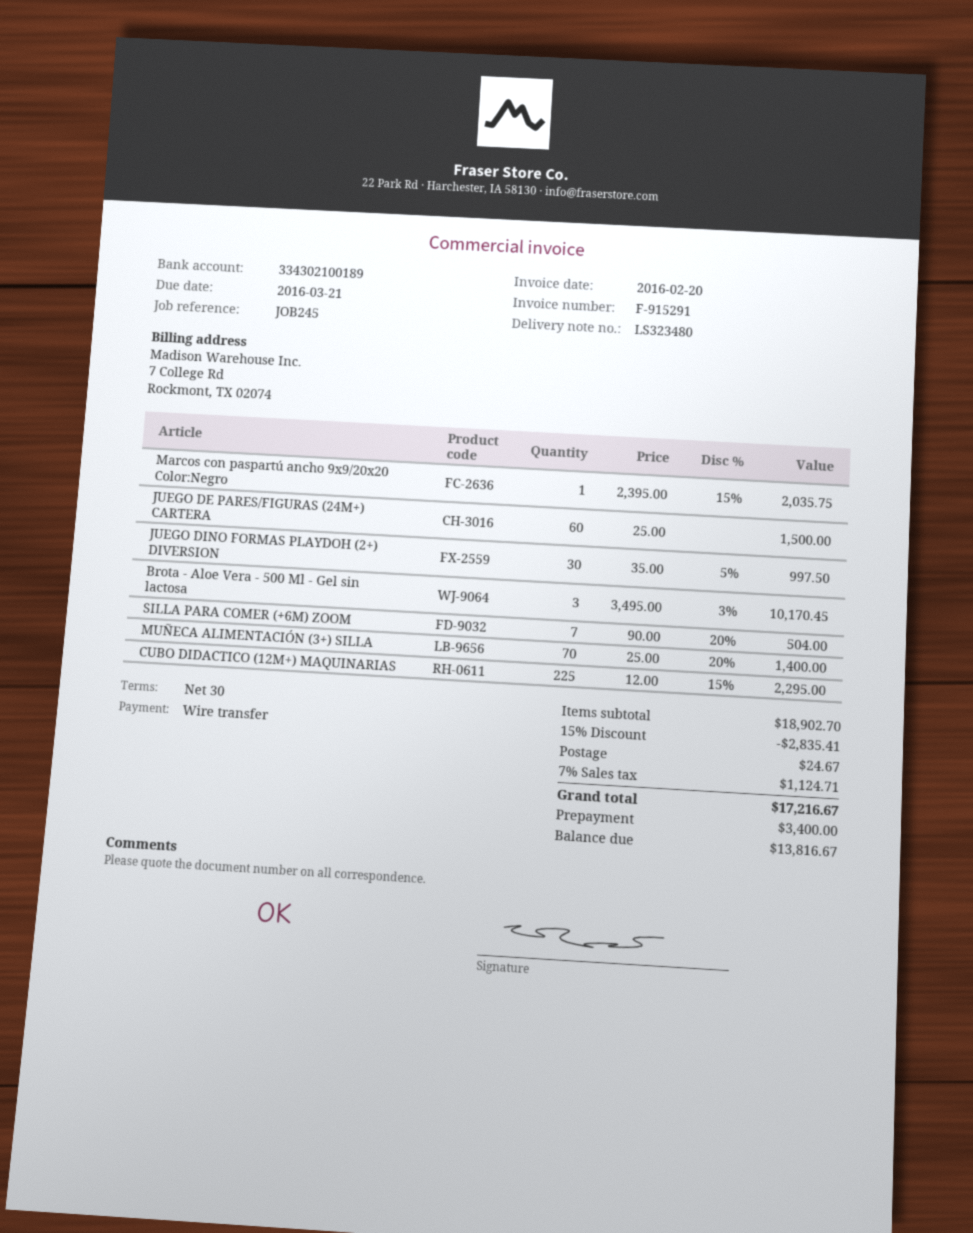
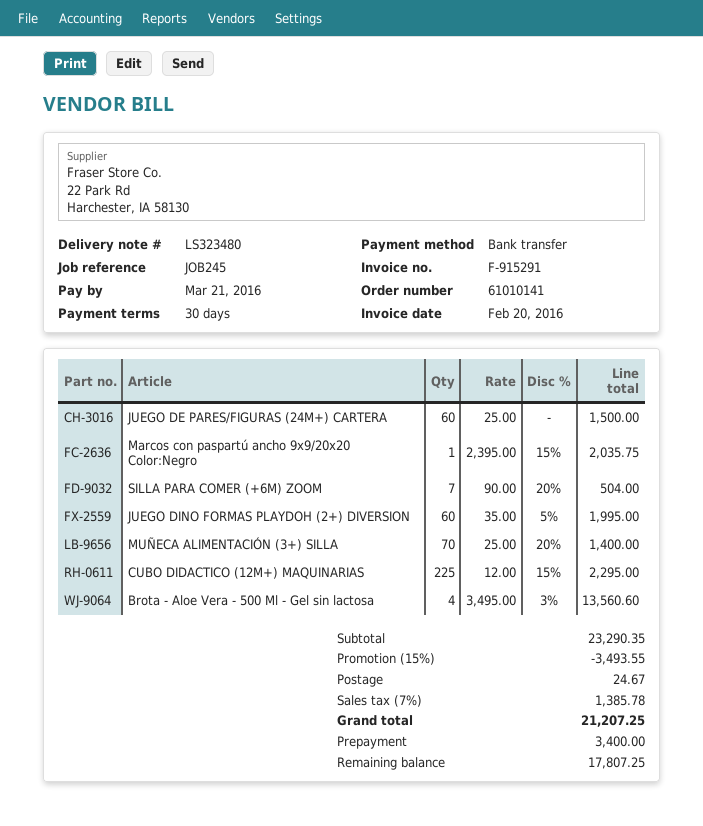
JUEGO DINO FORMAS PLAYDOH (2+) DIVERSION: 30 x 35.00 - 5% = 997.50 -> 60 x 35.00 - 5% = 1995.00
Brota - Aloe Vera - 500 Ml - Gel sin lactosa: 3 x 3495.00 - 3% = 10170.45 -> 4 x 3495.00 - 3% = 13560.60
subtotal: 18902.70 -> 23290.35
discount: 15% = 2835.41 -> 15% = 3493.55
tax: 7% = 1124.71 -> 7% = 1385.78
total: 17216.67 -> 21207.25
balance: 13816.67 -> 17807.25

